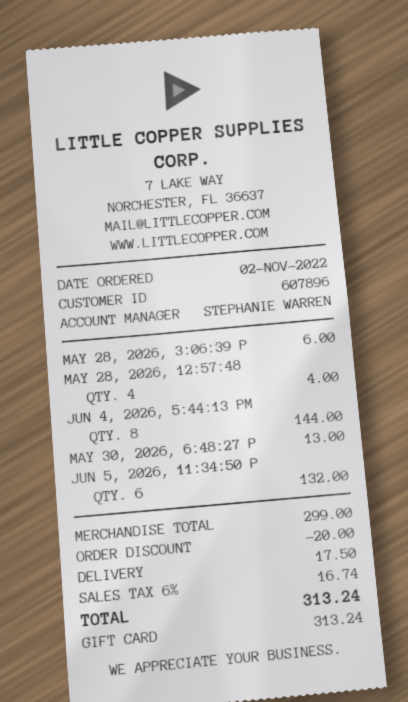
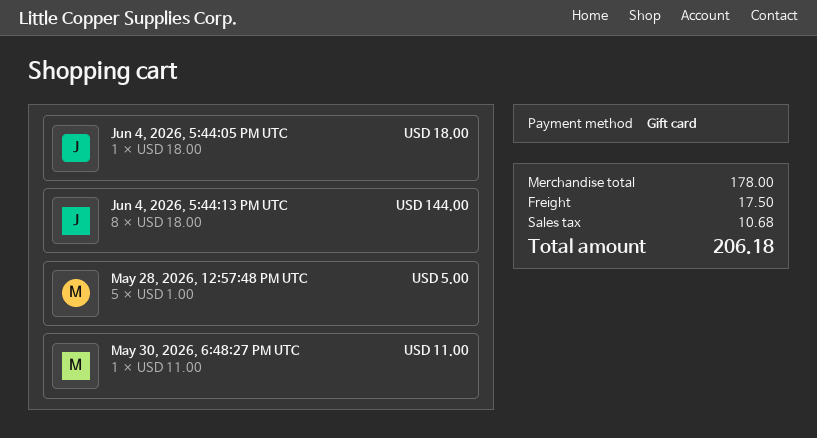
MAY 28, 2026, 3:06:39 P: 1 for 6.00 -> none
MAY 28, 2026, 12:57:48: 4 for 4.00 -> 5 for 5.00
MAY 30, 2026, 6:48:27 P: 1 for 13.00 -> 1 for 11.00
JUN 5, 2026, 11:34:50 P: 6 for 132.00 -> none
Jun 4, 2026, 5:44:05 PM UTC: none -> 1 for 18.00
subtotal: 299.00 -> 178.00
discount: 20.00 -> none
tax: 16.74 -> 10.68
total: 313.24 -> 206.18

